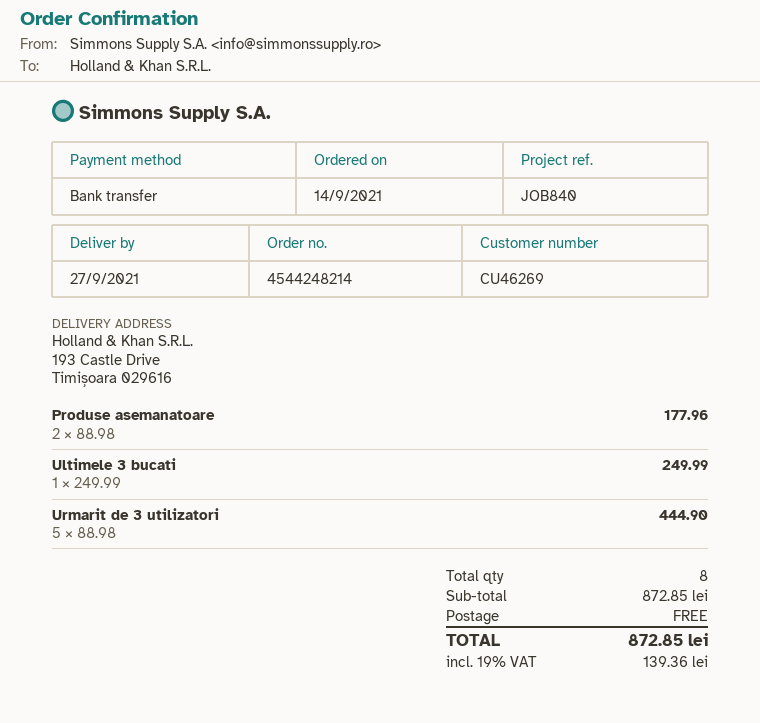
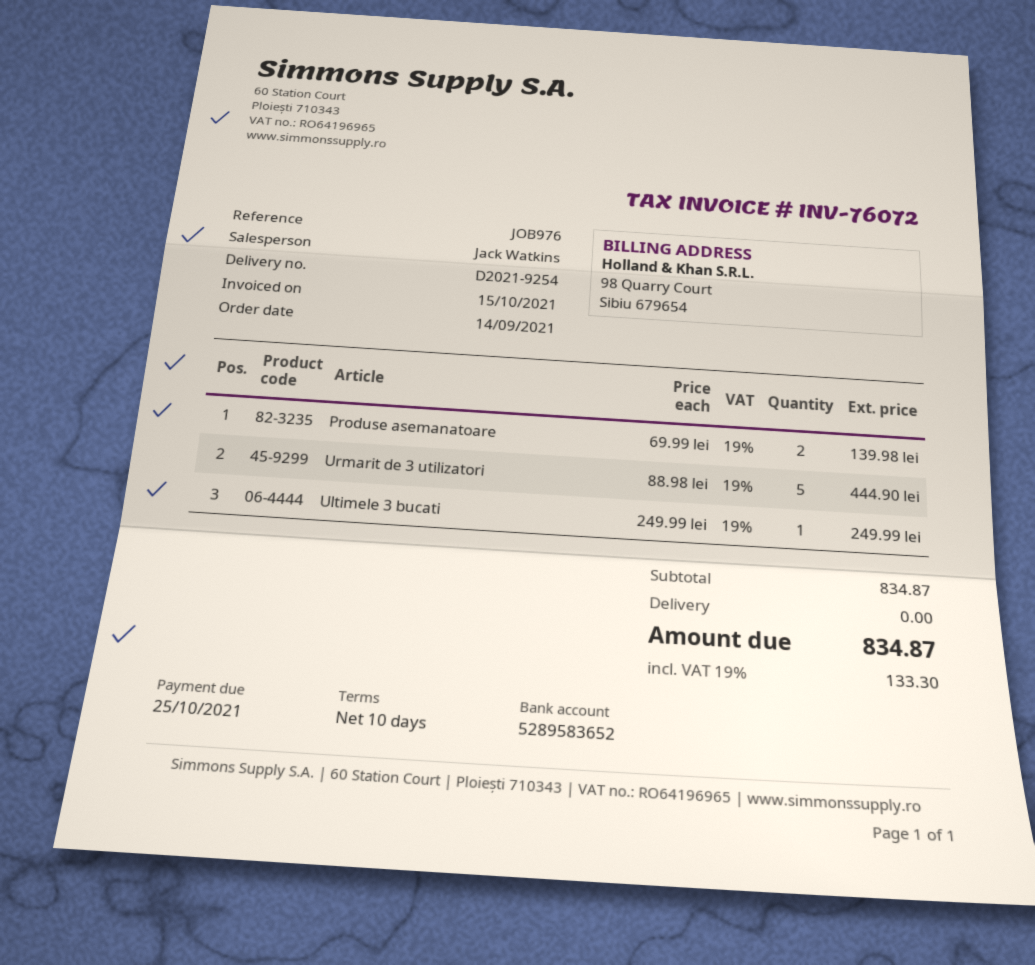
reference: JOB840 -> JOB976
Produse asemanatoare: 2 x 88.98 = 177.96 -> 2 x 69.99 = 139.98
subtotal: 872.85 -> 834.87
tax: 19% = 139.36 -> 19% = 133.30
total: 872.85 -> 834.87

